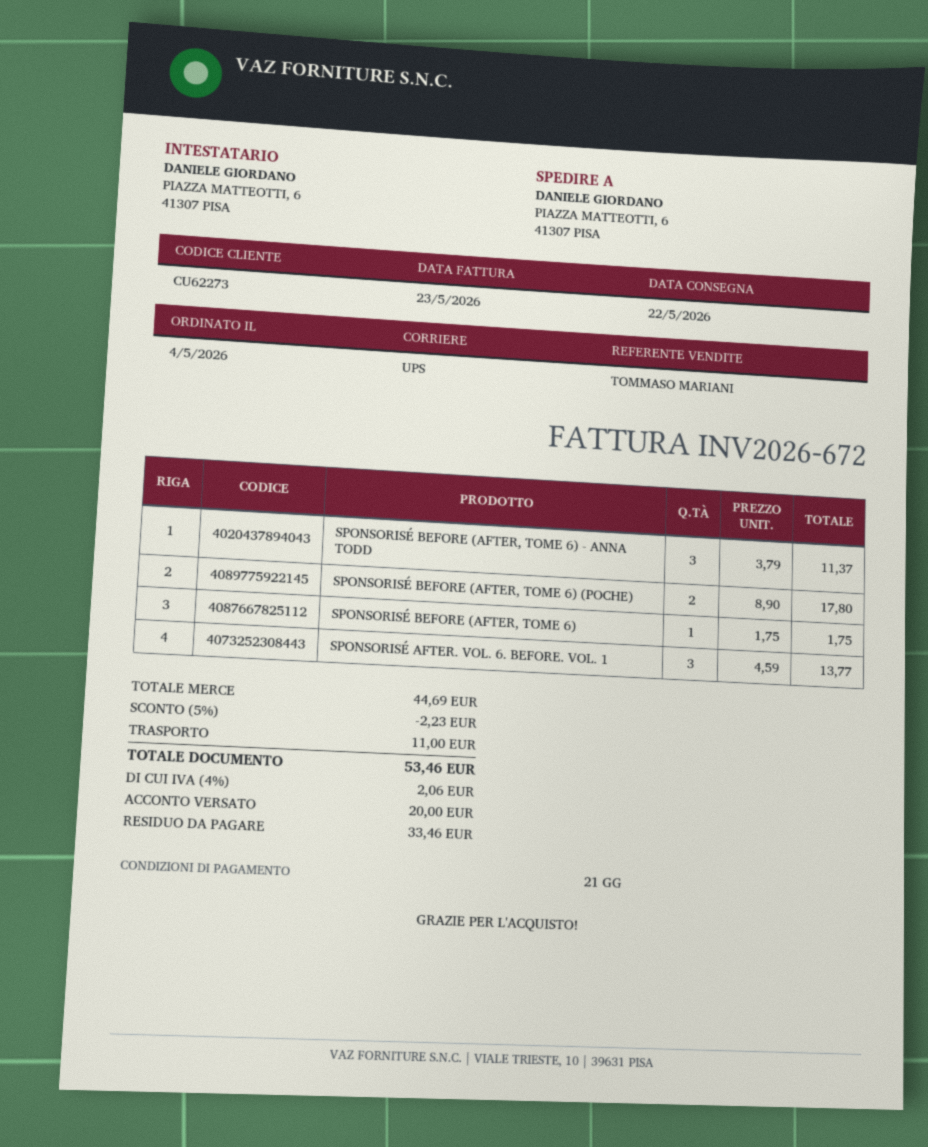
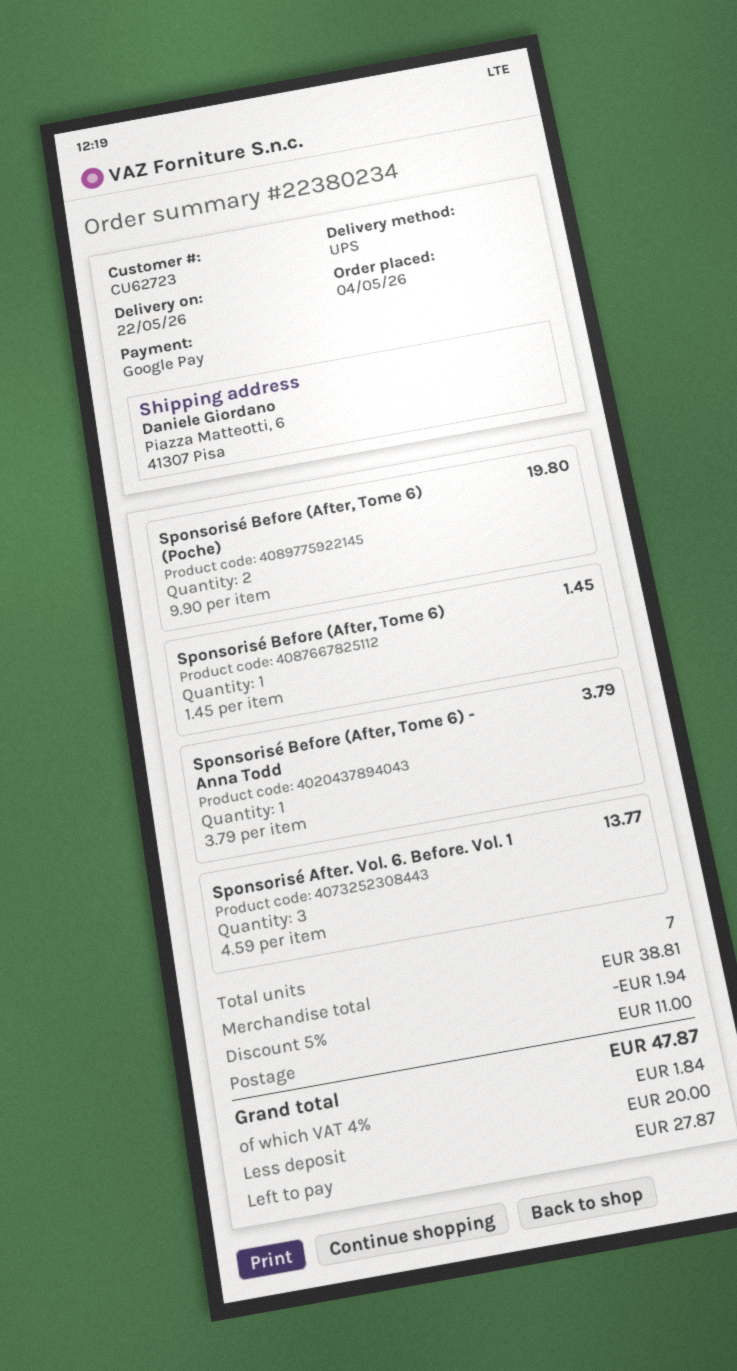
customer number: CU62273 -> CU62723
SPONSORISÉ BEFORE (AFTER, TOME 6) - ANNA TODD: 3 x 3.79 = 11.37 -> 1 x 3.79 = 3.79
SPONSORISÉ BEFORE (AFTER, TOME 6) (POCHE): 2 x 8.90 = 17.80 -> 2 x 9.90 = 19.80
SPONSORISÉ BEFORE (AFTER, TOME 6): 1 x 1.75 = 1.75 -> 1 x 1.45 = 1.45
subtotal: 44.69 -> 38.81
discount: 5% = 2.23 -> 5% = 1.94
tax: 4% = 2.06 -> 4% = 1.84
total: 53.46 -> 47.87
balance: 33.46 -> 27.87

